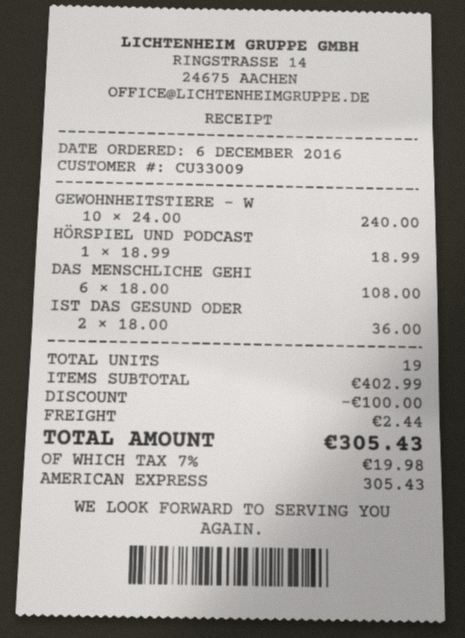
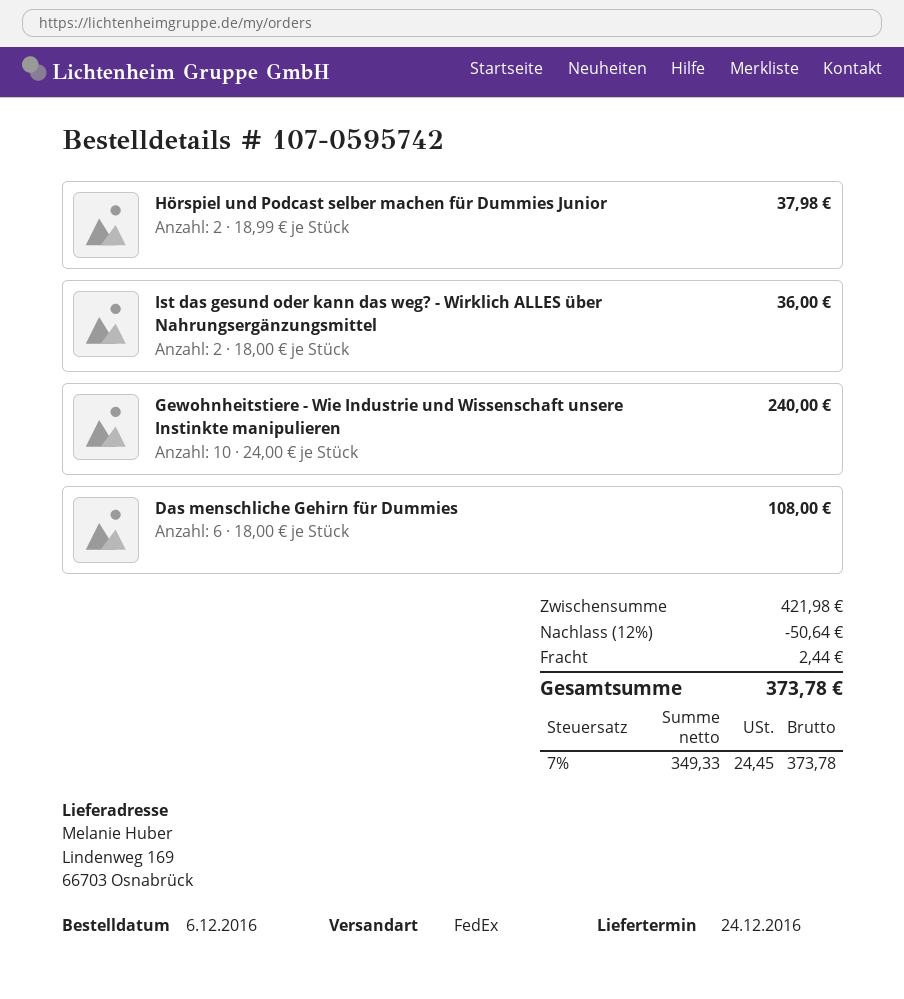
HÖRSPIEL UND PODCAST: 1 x 18.99 = 18.99 -> 2 x 18.99 = 37.98
subtotal: 402.99 -> 421.98
discount: 100.00 -> 50.64
tax: 7% = 19.98 -> 7% = 24.45
total: 305.43 -> 373.78

